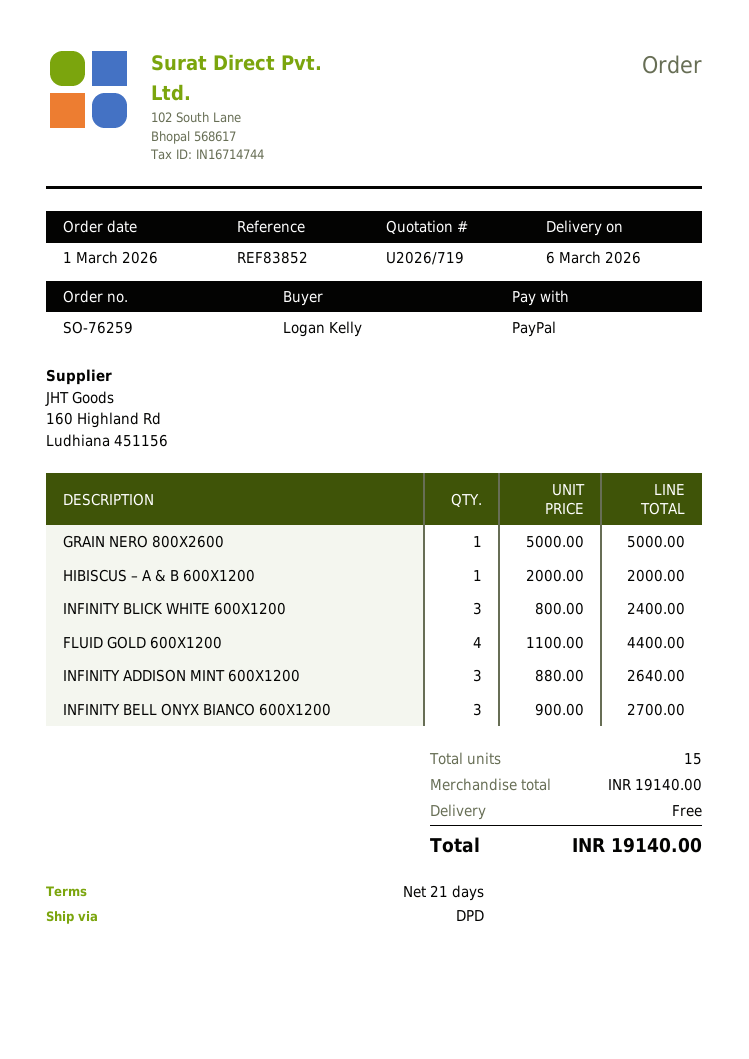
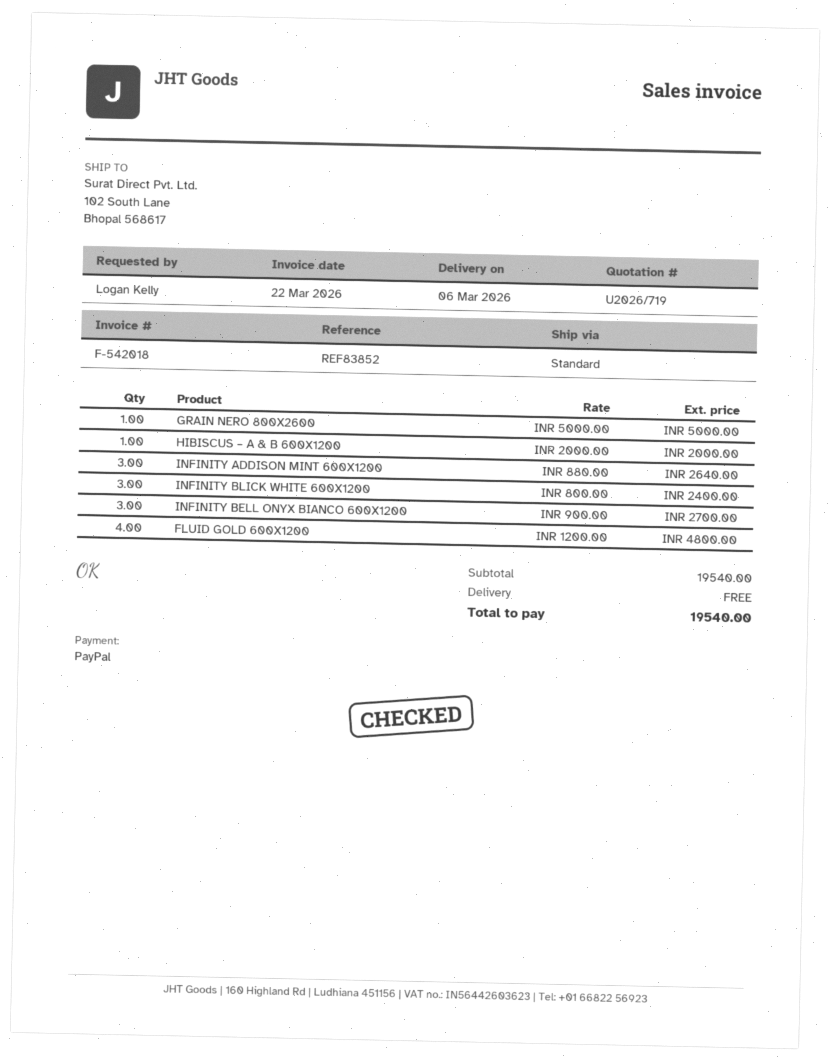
shipping method: DPD -> standard
FLUID GOLD 600X1200: 4 x 1100.00 = 4400.00 -> 4 x 1200.00 = 4800.00
subtotal: 19140.00 -> 19540.00
total: 19140.00 -> 19540.00

